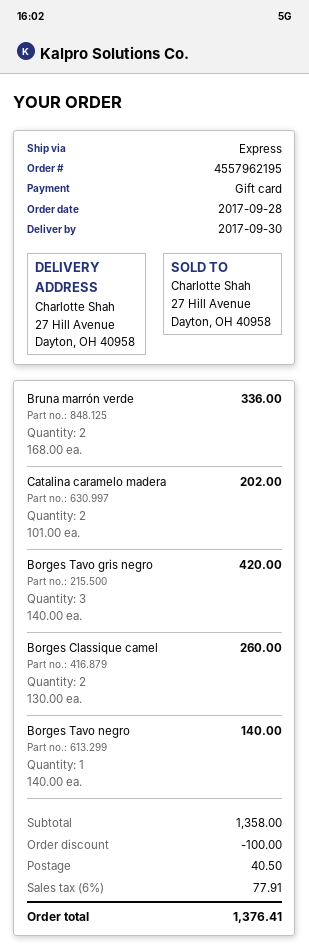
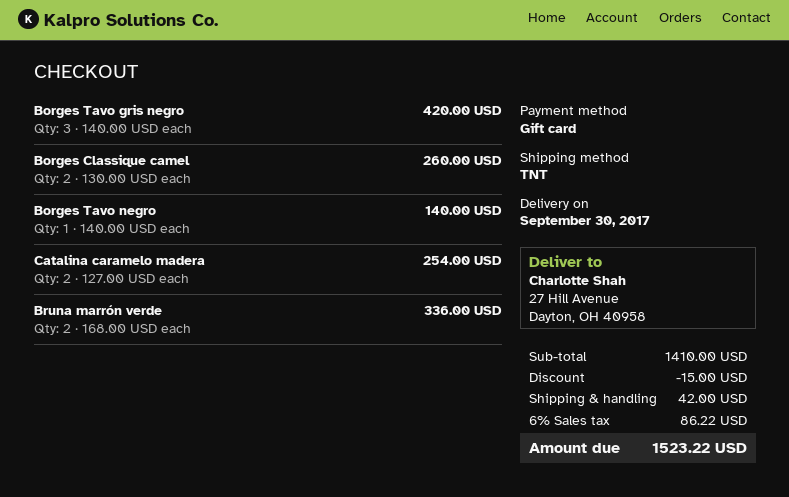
shipping method: express -> TNT
Catalina caramelo madera: 2 x 101.00 = 202.00 -> 2 x 127.00 = 254.00
subtotal: 1358.00 -> 1410.00
discount: 100.00 -> 15.00
shipping: 40.50 -> 42.00
tax: 6% = 77.91 -> 6% = 86.22
total: 1376.41 -> 1523.22

